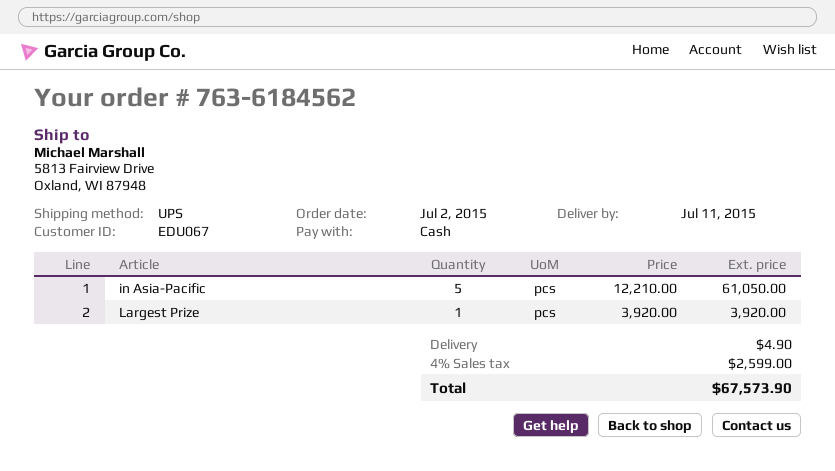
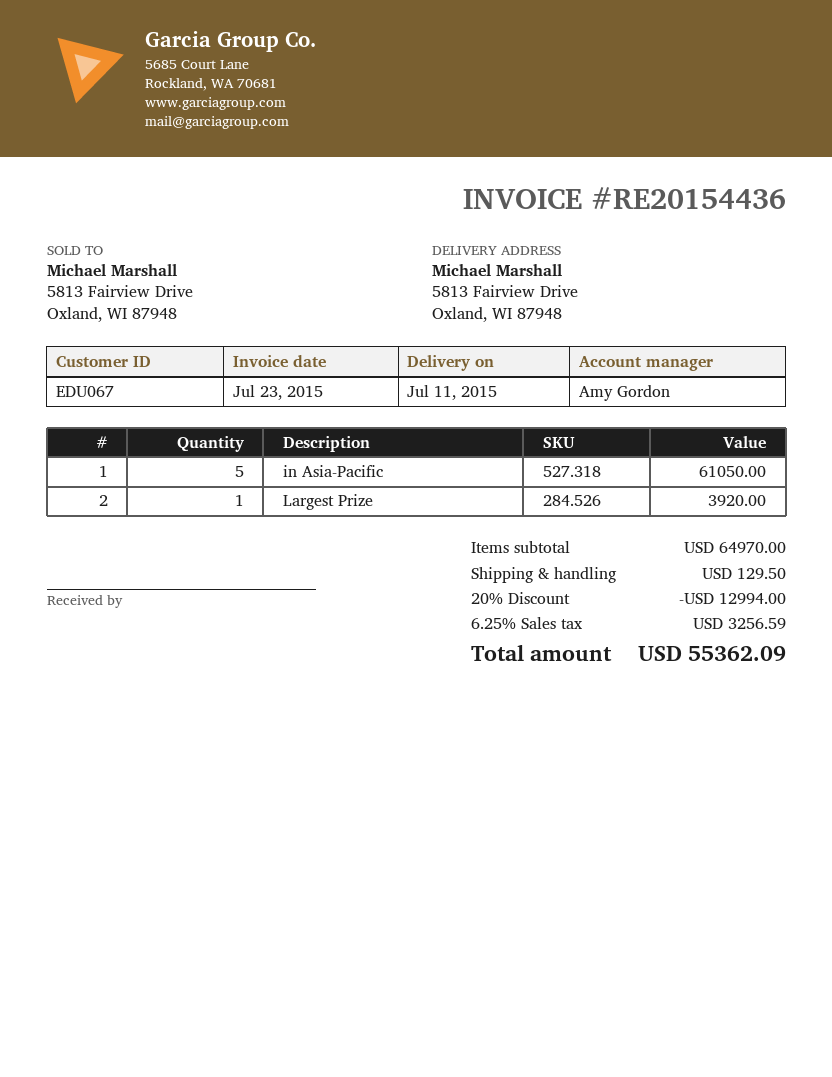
discount: none -> 20% = 12994.00
shipping: 4.90 -> 129.50
tax: 4% = 2599.00 -> 6.25% = 3256.59
total: 67573.90 -> 55362.09

